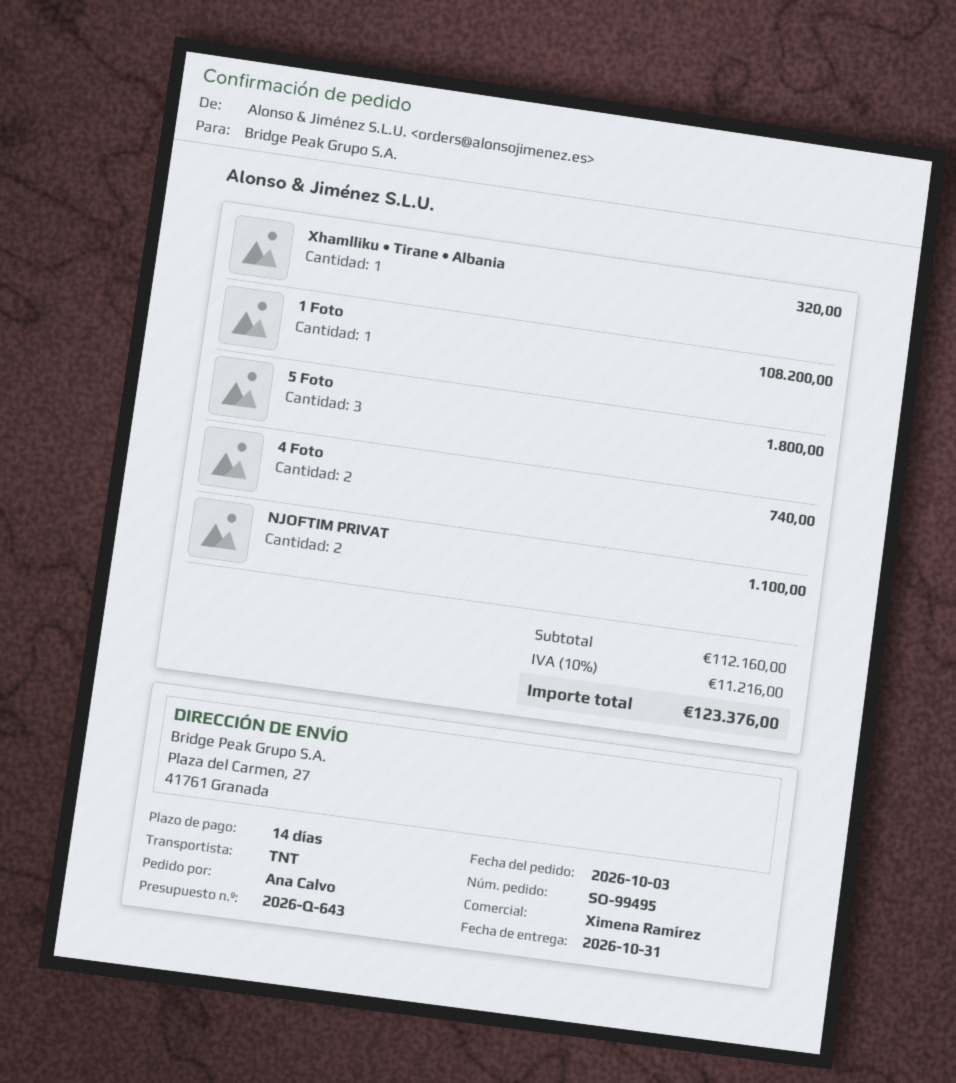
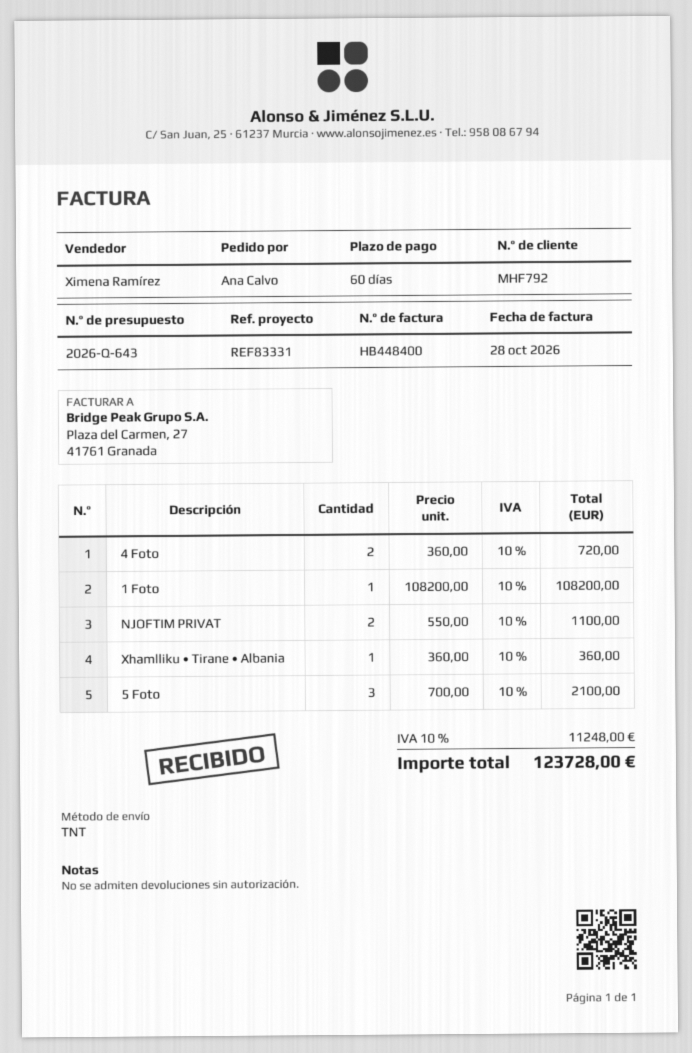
payment terms: 14 days -> 60 days
Xhamlliku • Tirane • Albania: 1 for 320.00 -> 1 for 360.00
5 Foto: 3 for 1800.00 -> 3 for 2100.00
4 Foto: 2 for 740.00 -> 2 for 720.00
tax: 10% = 11216.00 -> 10% = 11248.00
total: 123376.00 -> 123728.00

